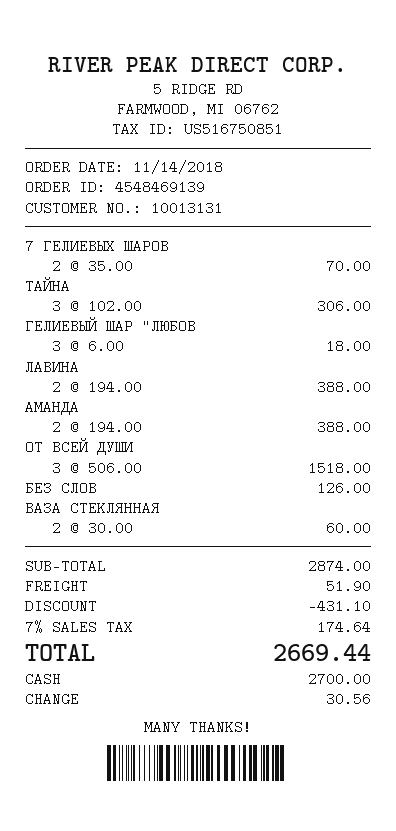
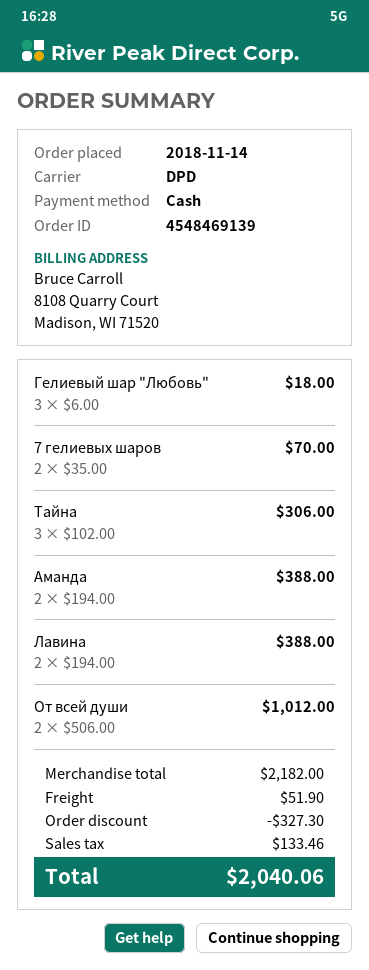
ОТ ВСЕЙ ДУШИ: 3 x 506.00 = 1518.00 -> 2 x 506.00 = 1012.00
БЕЗ СЛОВ: 1 x 126.00 = 126.00 -> none
ВАЗА СТЕКЛЯННАЯ: 2 x 30.00 = 60.00 -> none
subtotal: 2874.00 -> 2182.00
discount: 431.10 -> 327.30
tax: 174.64 -> 133.46
total: 2669.44 -> 2040.06

